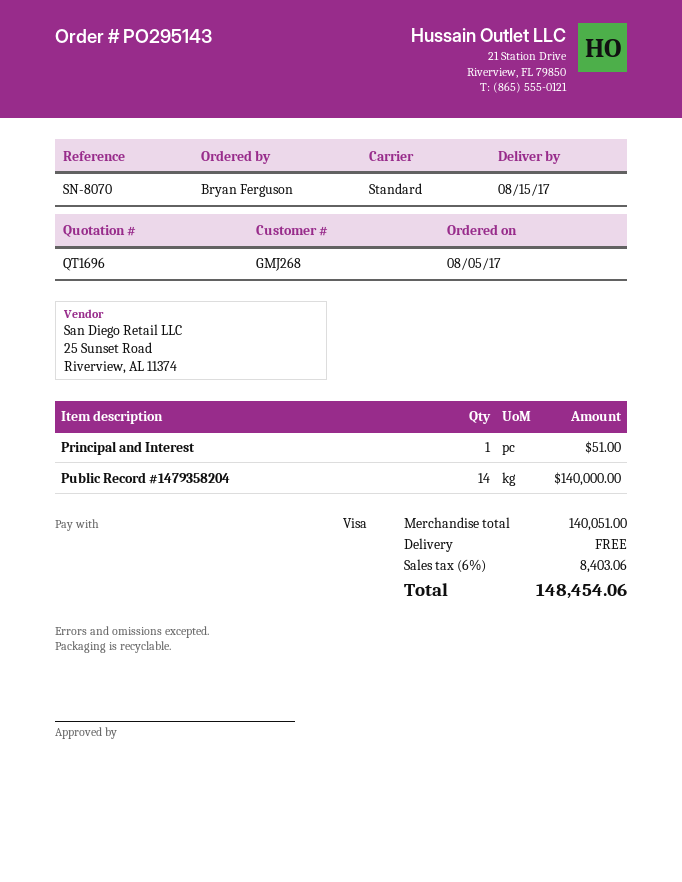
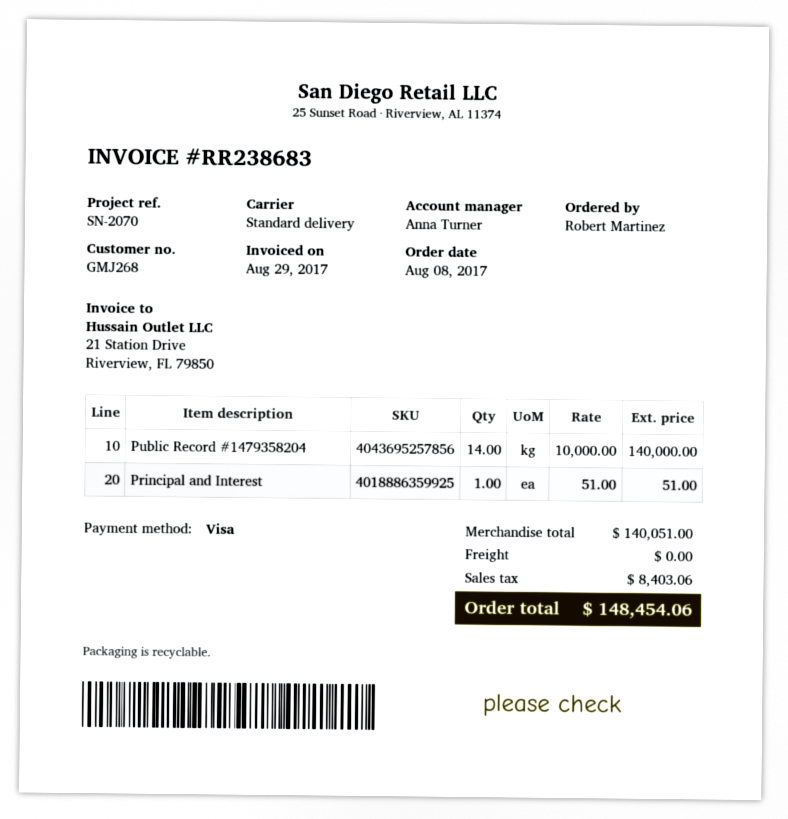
order date: 2017-08-05 -> 2017-08-08
reference: SN-8070 -> SN-2070
ordered by: Bryan Ferguson -> Robert Martinez

